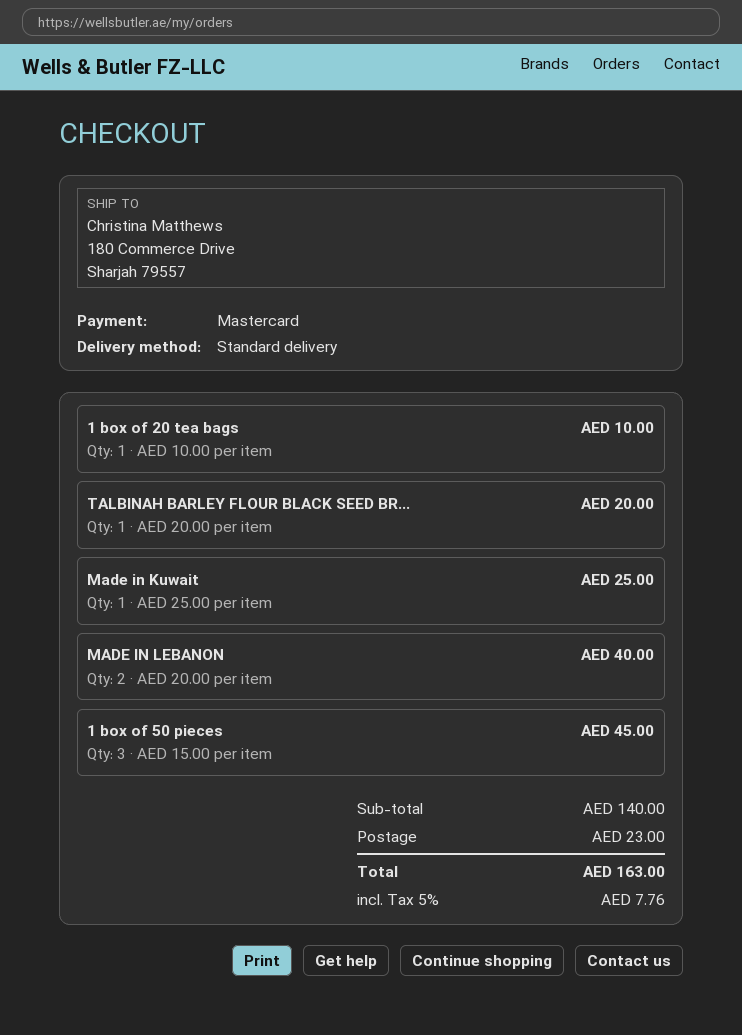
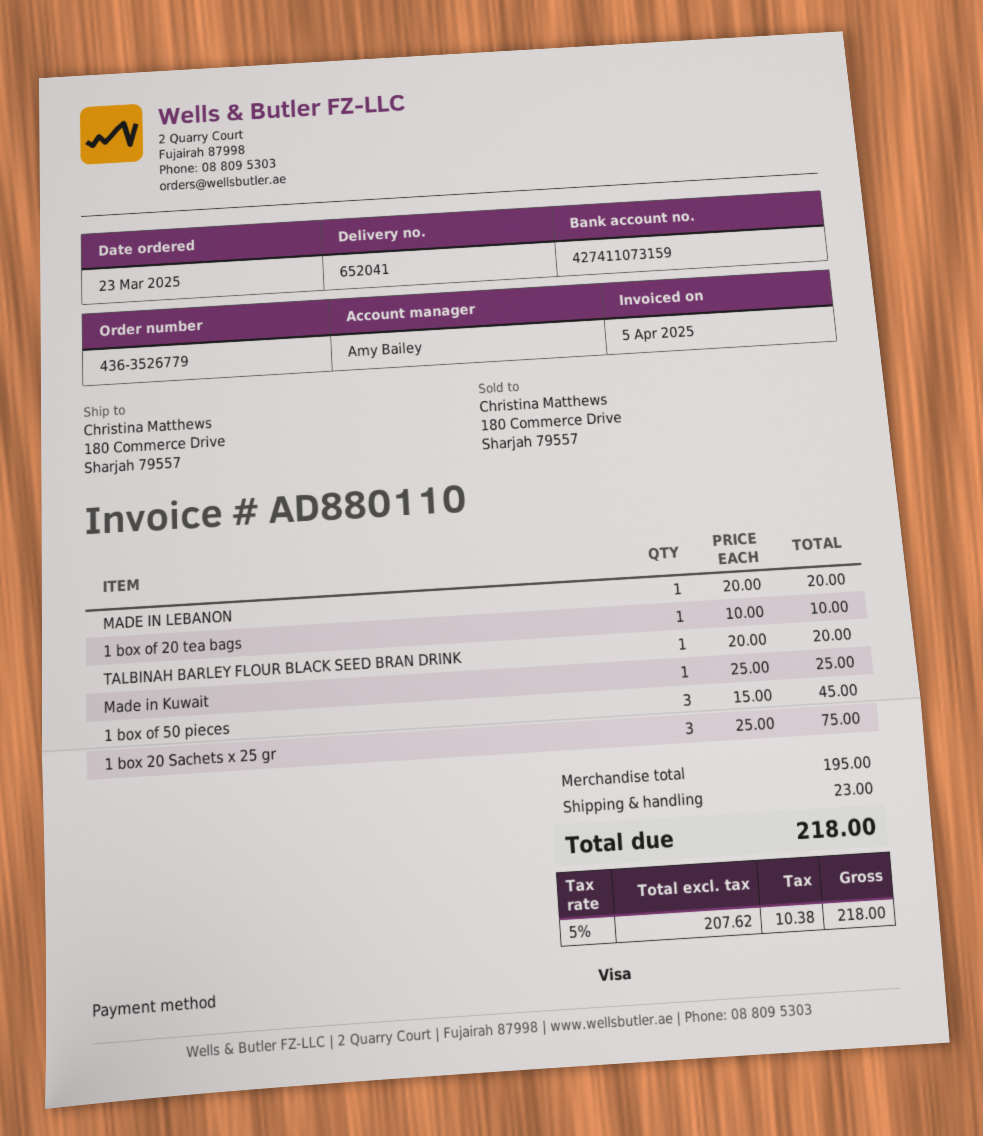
payment method: Mastercard -> Visa
MADE IN LEBANON: 2 x 20.00 = 40.00 -> 1 x 20.00 = 20.00
1 box 20 Sachets x 25 gr: none -> 3 x 25.00 = 75.00
subtotal: 140.00 -> 195.00
tax: 5% = 7.76 -> 5% = 10.38
total: 163.00 -> 218.00

